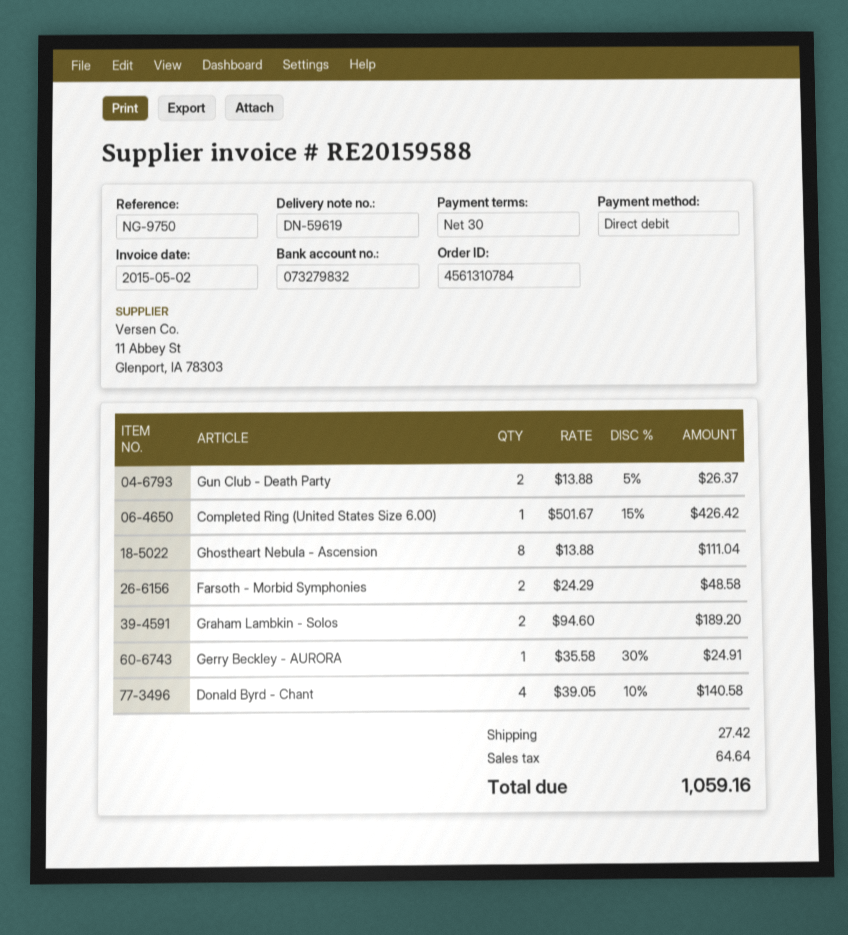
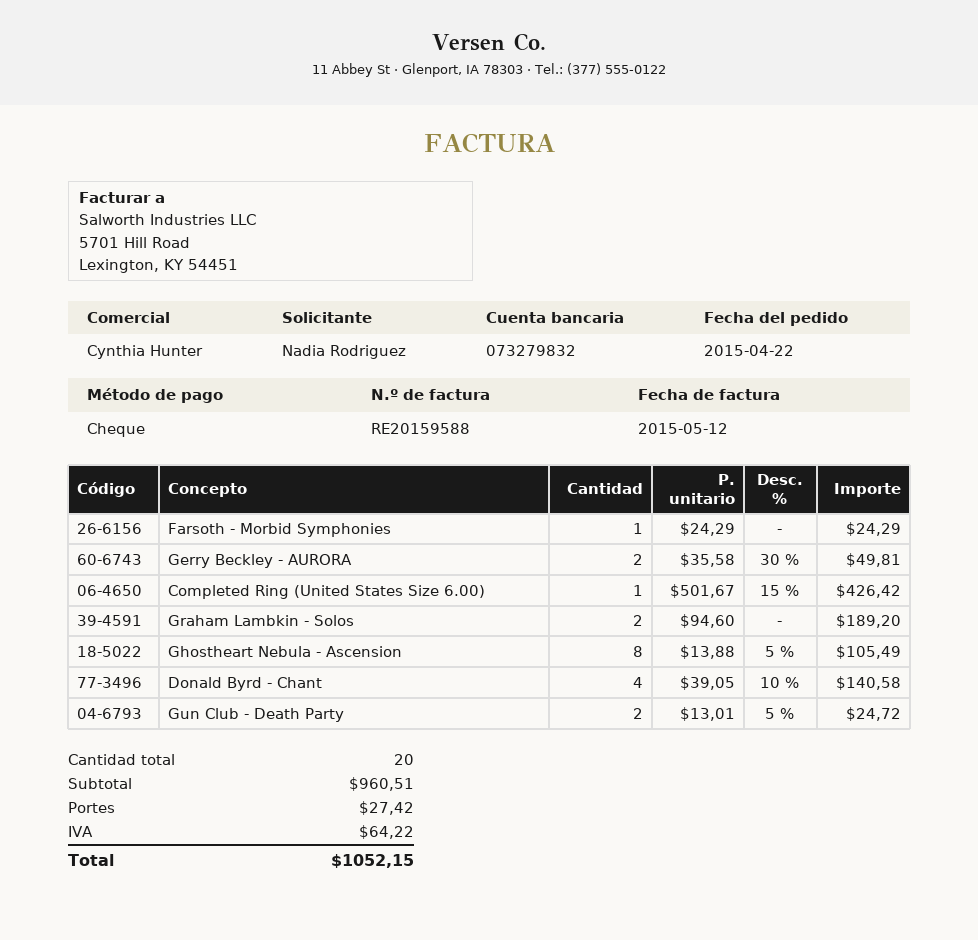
invoice date: 2015-05-02 -> 2015-05-12
payment method: direct debit -> cheque
Gun Club - Death Party: 2 x 13.88 - 5% = 26.37 -> 2 x 13.01 - 5% = 24.72
Ghostheart Nebula - Ascension: 8 x 13.88 = 111.04 -> 8 x 13.88 - 5% = 105.49
Farsoth - Morbid Symphonies: 2 x 24.29 = 48.58 -> 1 x 24.29 = 24.29
Gerry Beckley - AURORA: 1 x 35.58 - 30% = 24.91 -> 2 x 35.58 - 30% = 49.81
tax: 64.64 -> 64.22
total: 1059.16 -> 1052.15

